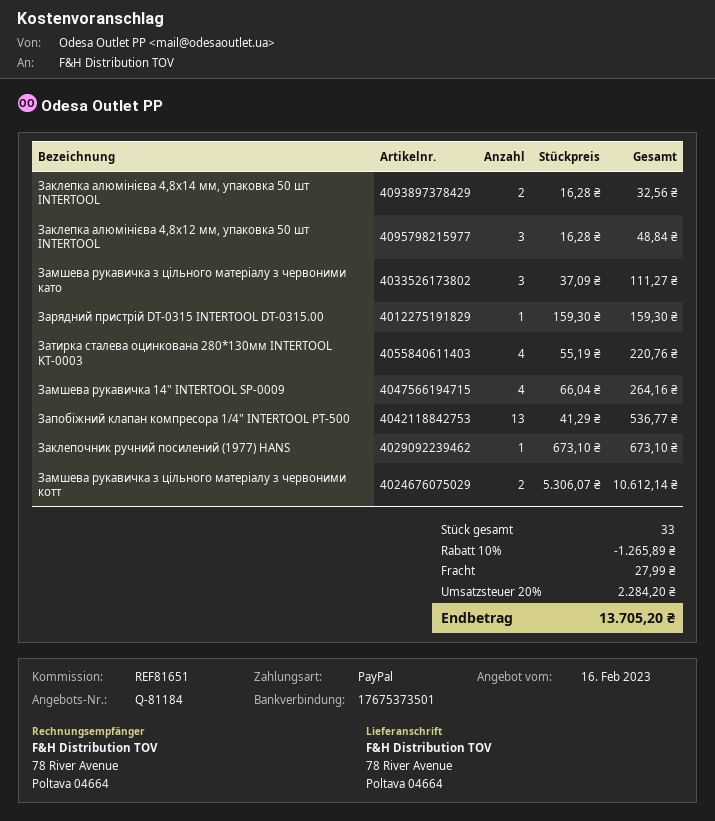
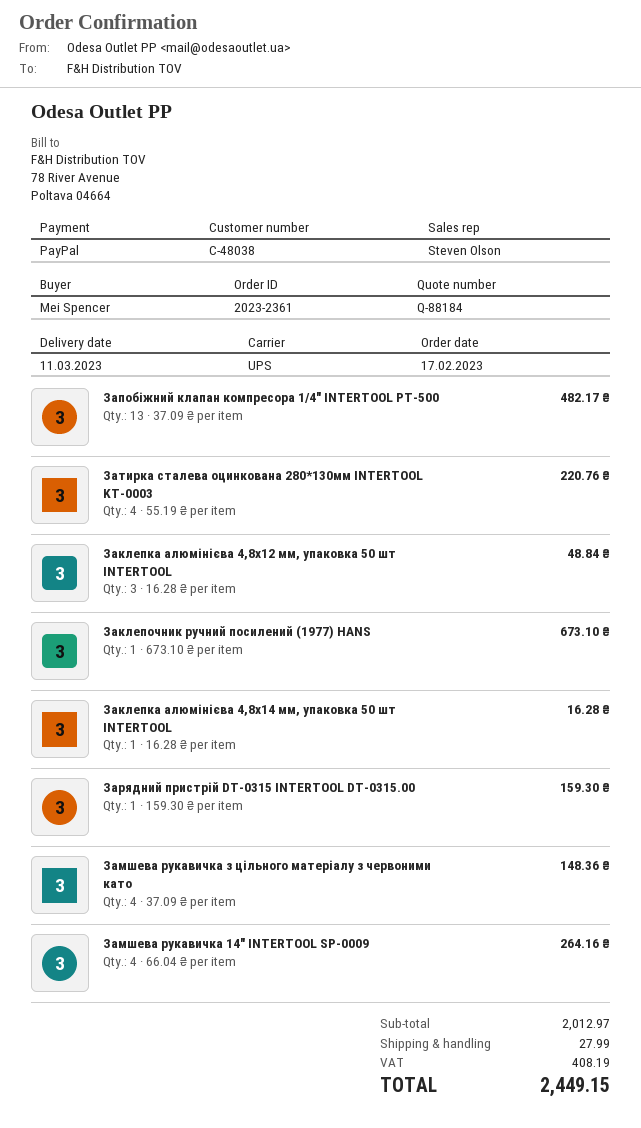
quote number: Q-81184 -> Q-88184
Заклепка алюмінієва 4,8x14 мм, упаковка 50 шт INTERTOOL: 2 x 16.28 = 32.56 -> 1 x 16.28 = 16.28
Замшева рукавичка з цільного матеріалу з червоними като: 3 x 37.09 = 111.27 -> 4 x 37.09 = 148.36
Запобіжний клапан компресора 1/4" INTERTOOL PT-500: 13 x 41.29 = 536.77 -> 13 x 37.09 = 482.17
Замшева рукавичка з цільного матеріалу з червоними котт: 2 x 5306.07 = 10612.14 -> none
discount: 10% = 1265.89 -> none
tax: 2284.20 -> 408.19
total: 13705.20 -> 2449.15

